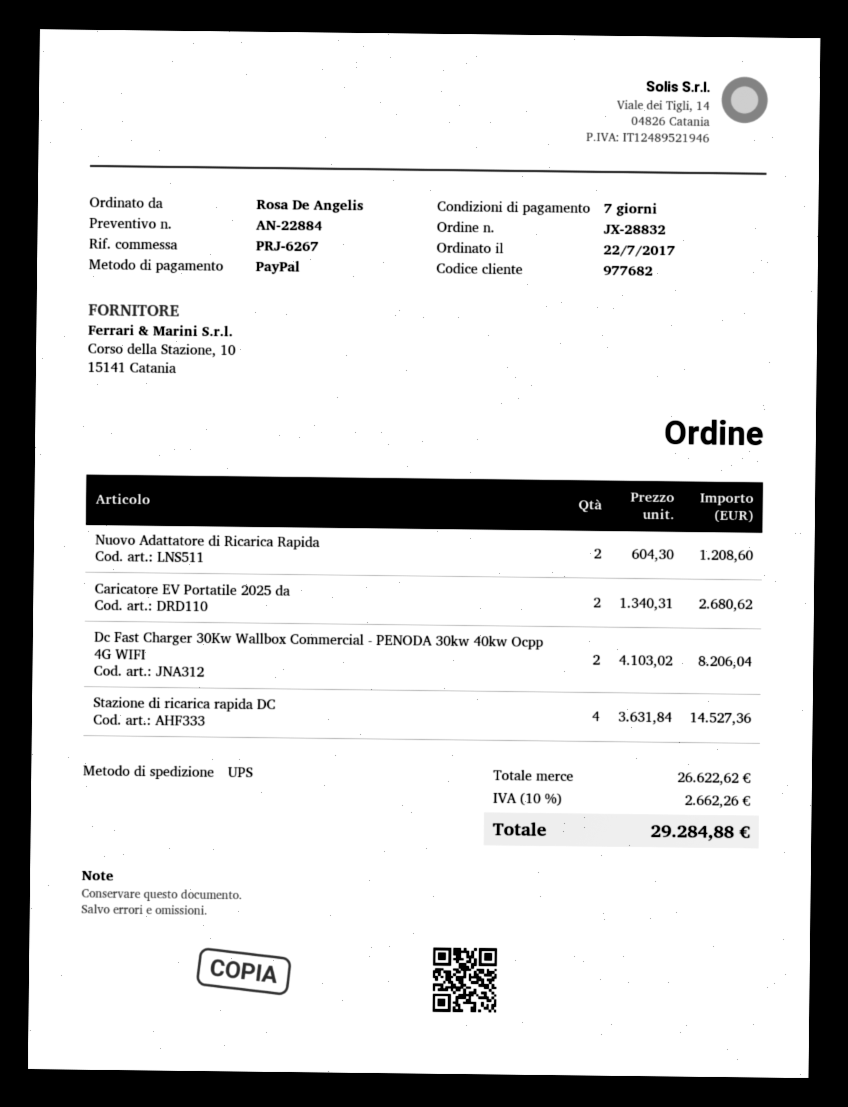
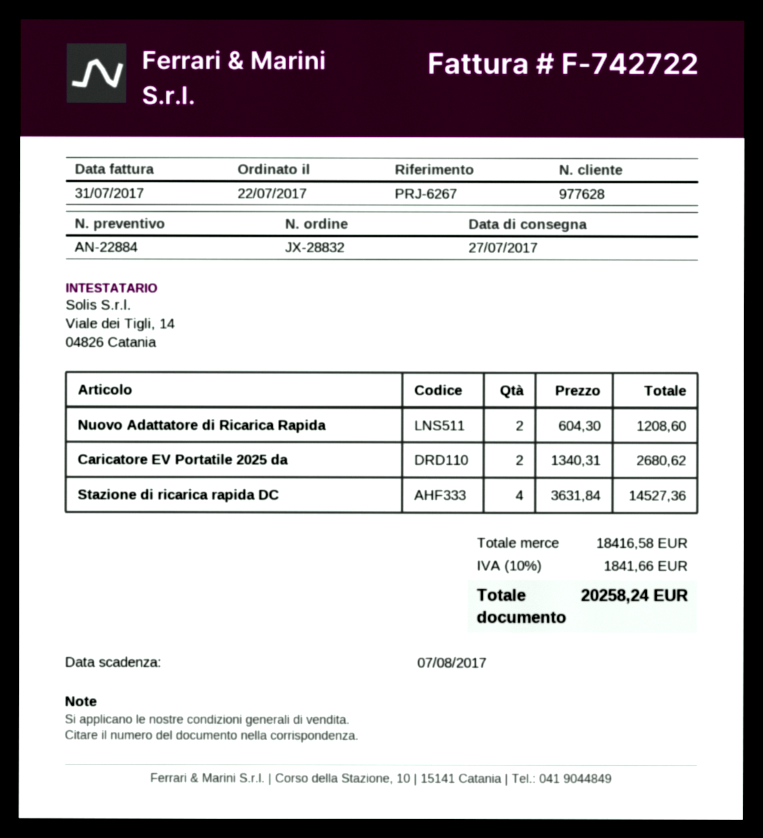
customer number: 977682 -> 977628
Dc Fast Charger 30Kw Wallbox Commercial - PENODA 30kw 40kw Ocpp 4G WIFI: 2 x 4103.02 = 8206.04 -> none
subtotal: 26622.62 -> 18416.58
tax: 10% = 2662.26 -> 10% = 1841.66
total: 29284.88 -> 20258.24

